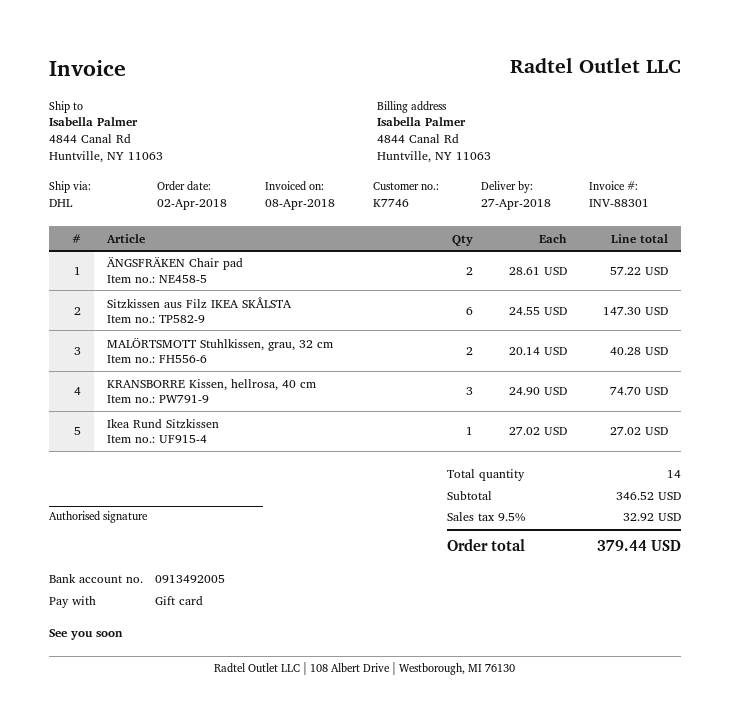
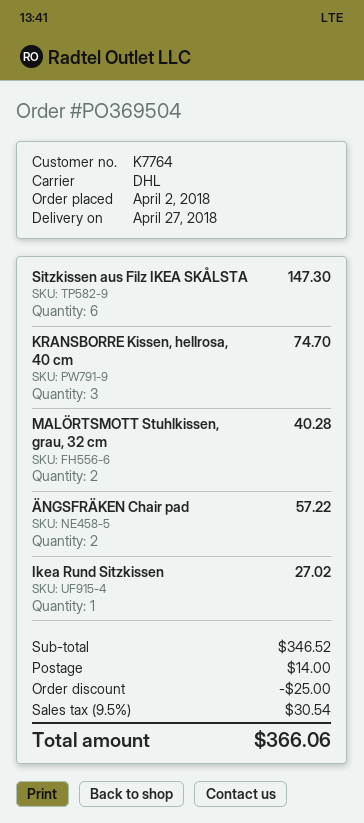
customer number: K7746 -> K7764
discount: none -> 25.00
shipping: none -> 14.00
tax: 9.5% = 32.92 -> 9.5% = 30.54
total: 379.44 -> 366.06

